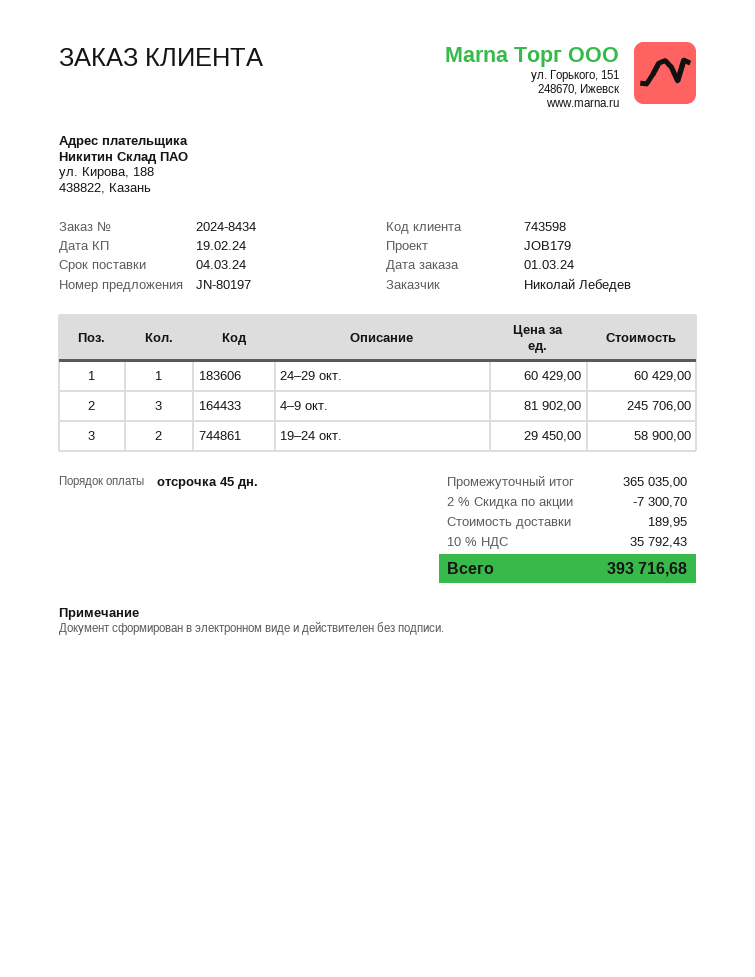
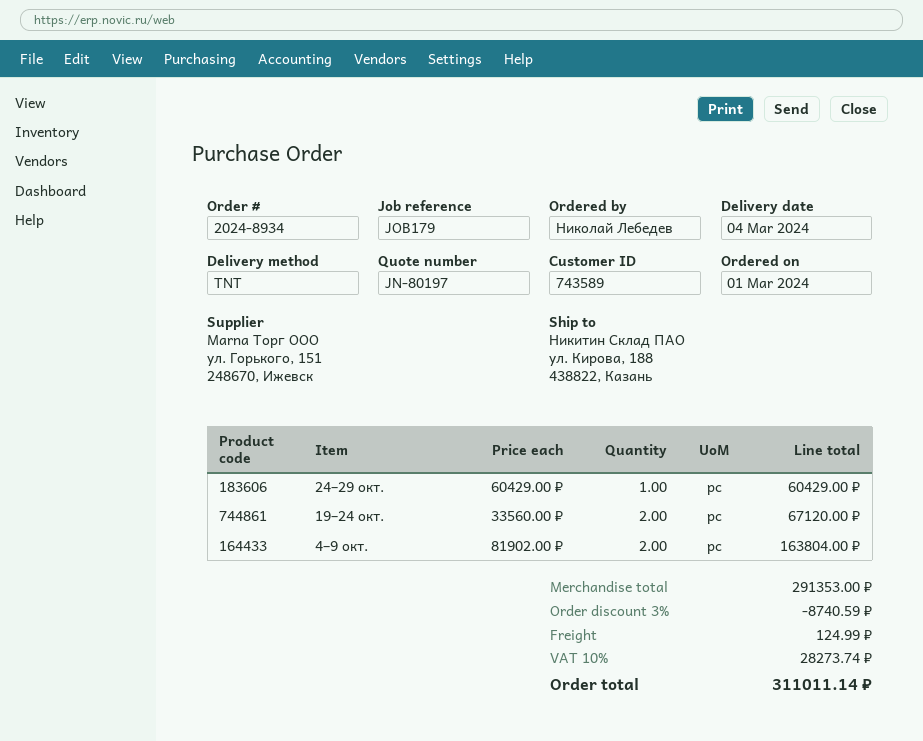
order number: 2024-8434 -> 2024-8934
customer number: 743598 -> 743589
4–9 окт.: 3 x 81902.00 = 245706.00 -> 2 x 81902.00 = 163804.00
19–24 окт.: 2 x 29450.00 = 58900.00 -> 2 x 33560.00 = 67120.00
subtotal: 365035.00 -> 291353.00
discount: 2% = 7300.70 -> 3% = 8740.59
shipping: 189.95 -> 124.99
tax: 10% = 35792.43 -> 10% = 28273.74
total: 393716.68 -> 311011.14

